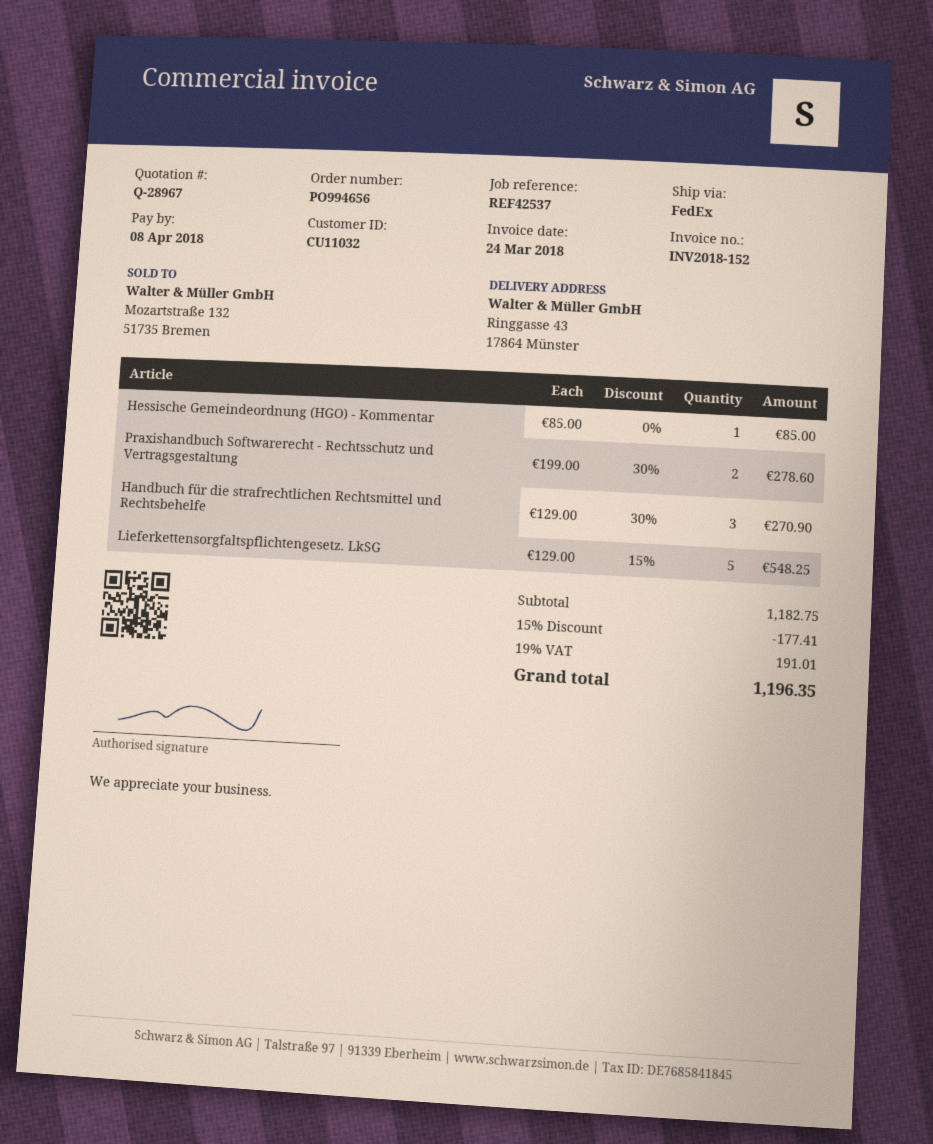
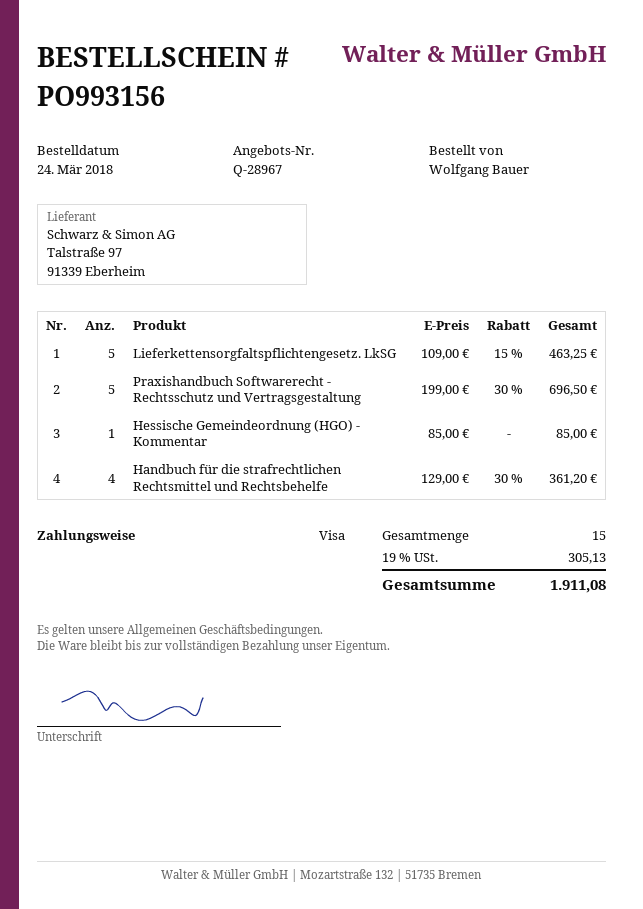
order number: PO994656 -> PO993156
Praxishandbuch Softwarerecht - Rechtsschutz und Vertragsgestaltung: 2 x 199.00 - 30% = 278.60 -> 5 x 199.00 - 30% = 696.50
Handbuch für die strafrechtlichen Rechtsmittel und Rechtsbehelfe: 3 x 129.00 - 30% = 270.90 -> 4 x 129.00 - 30% = 361.20
Lieferkettensorgfaltspflichtengesetz. LkSG: 5 x 129.00 - 15% = 548.25 -> 5 x 109.00 - 15% = 463.25
discount: 15% = 177.41 -> none
tax: 19% = 191.01 -> 19% = 305.13
total: 1196.35 -> 1911.08

